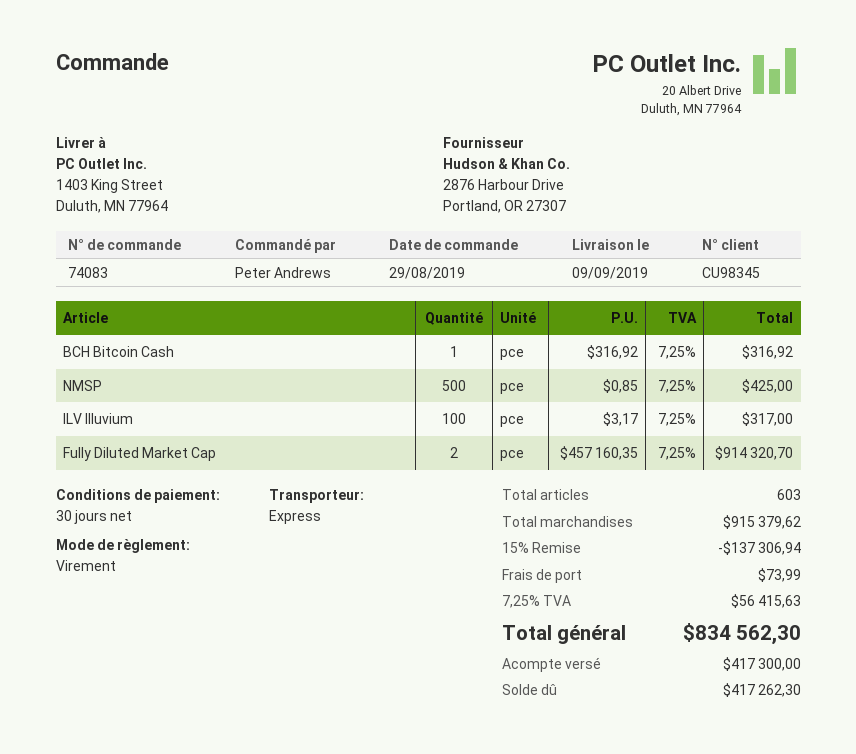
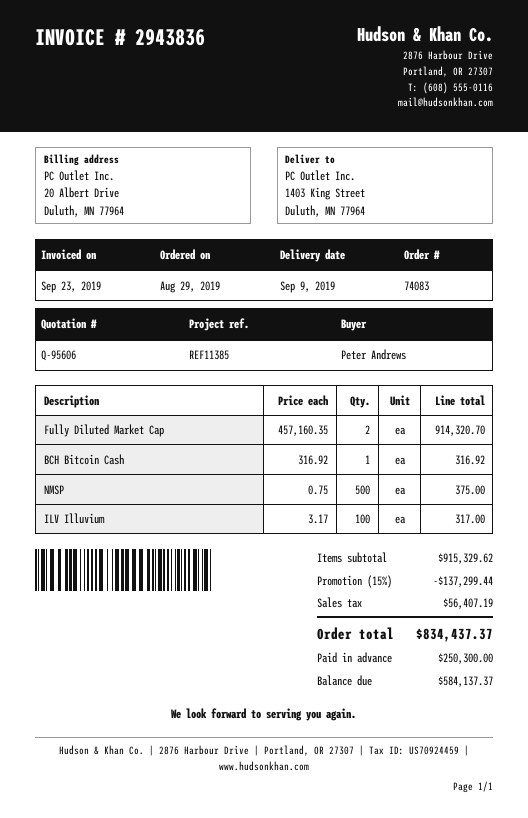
NMSP: 500 x 0.85 = 425.00 -> 500 x 0.75 = 375.00
subtotal: 915379.62 -> 915329.62
discount: 15% = 137306.94 -> 15% = 137299.44
shipping: 73.99 -> none
tax: 56415.63 -> 56407.19
total: 834562.30 -> 834437.37
deposit: 417300.00 -> 250300.00
balance: 417262.30 -> 584137.37

